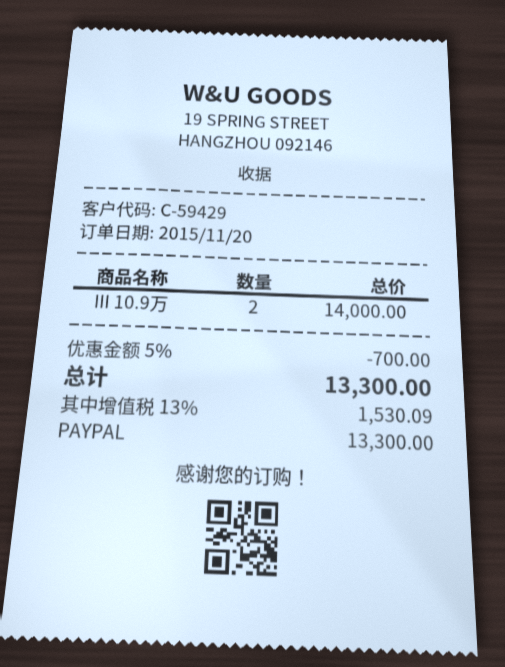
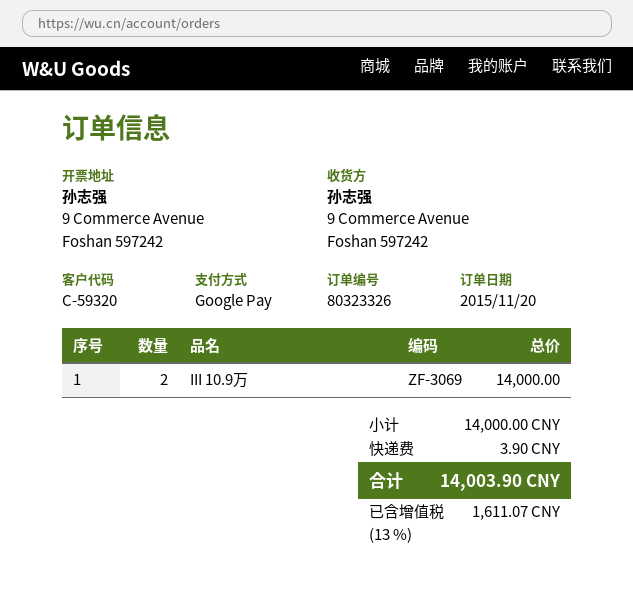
customer number: C-59429 -> C-59320
payment method: PayPal -> Google Pay
discount: 5% = 700.00 -> none
shipping: none -> 3.90
tax: 13% = 1530.09 -> 13% = 1611.07
total: 13300.00 -> 14003.90

